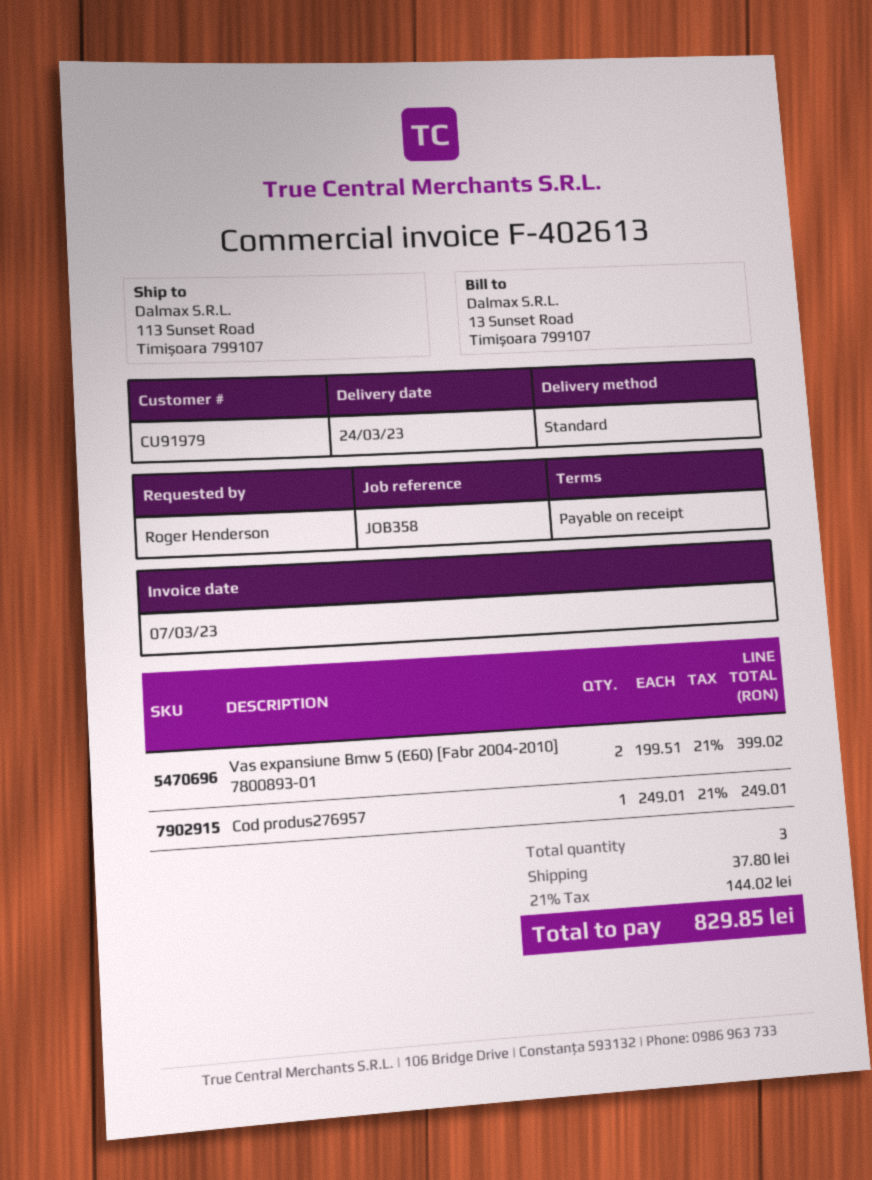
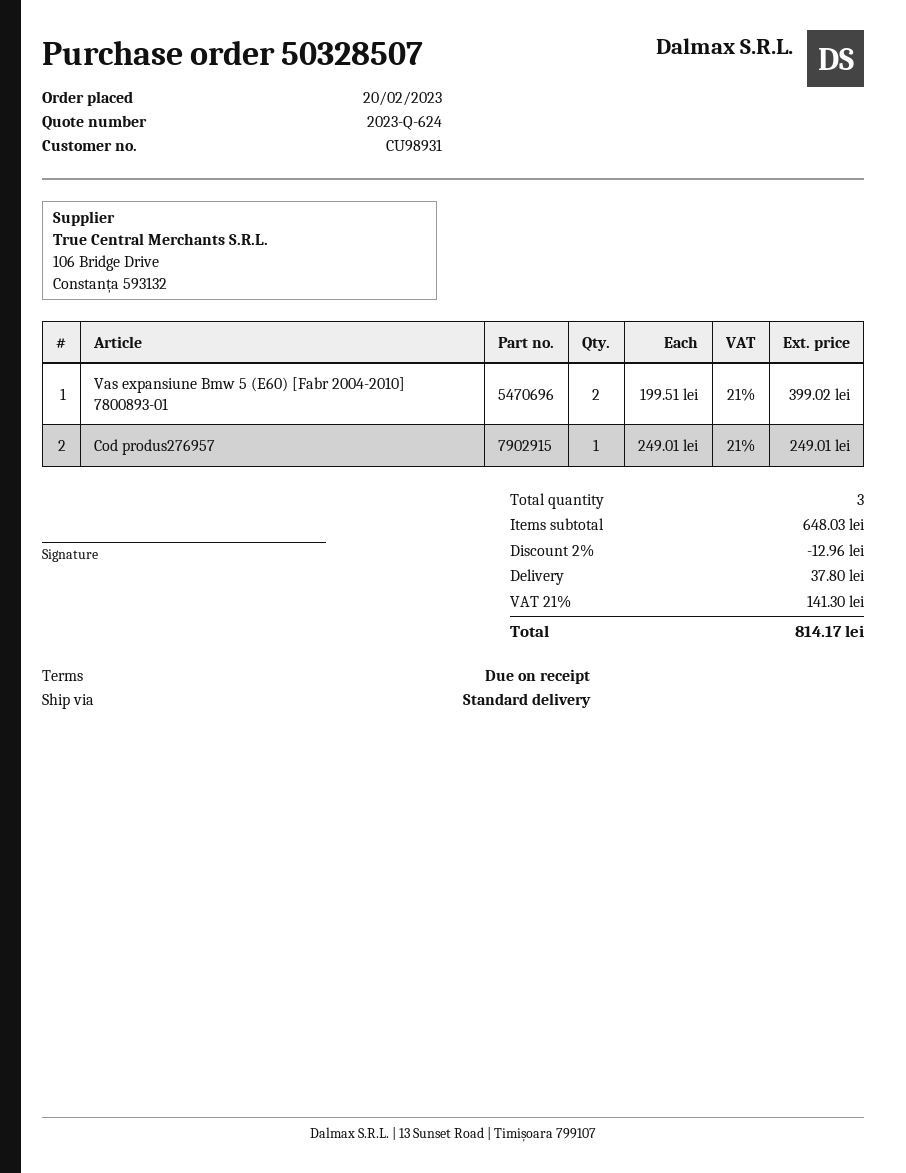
customer number: CU91979 -> CU98931
discount: none -> 2% = 12.96
tax: 21% = 144.02 -> 21% = 141.30
total: 829.85 -> 814.17

